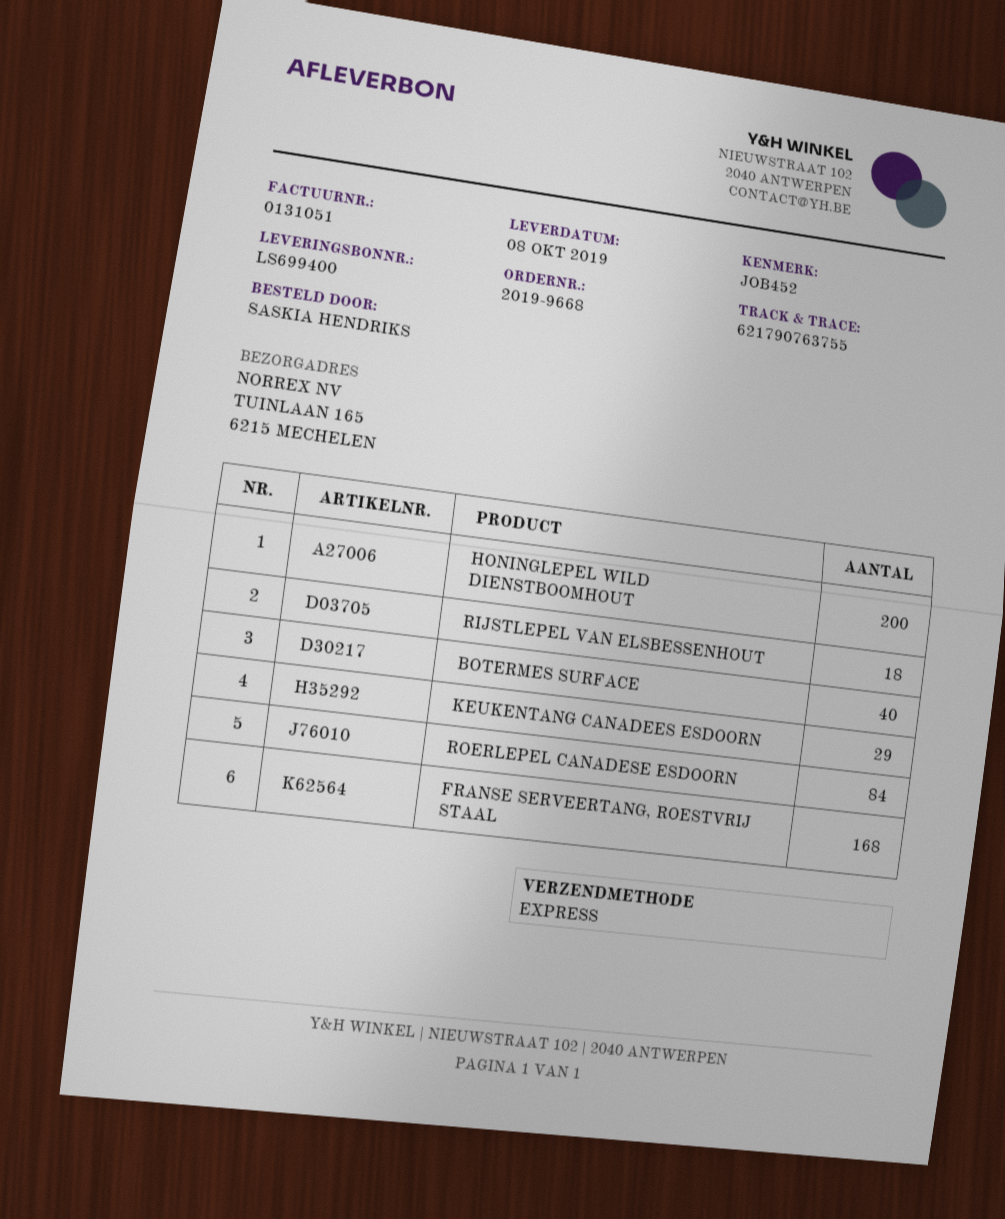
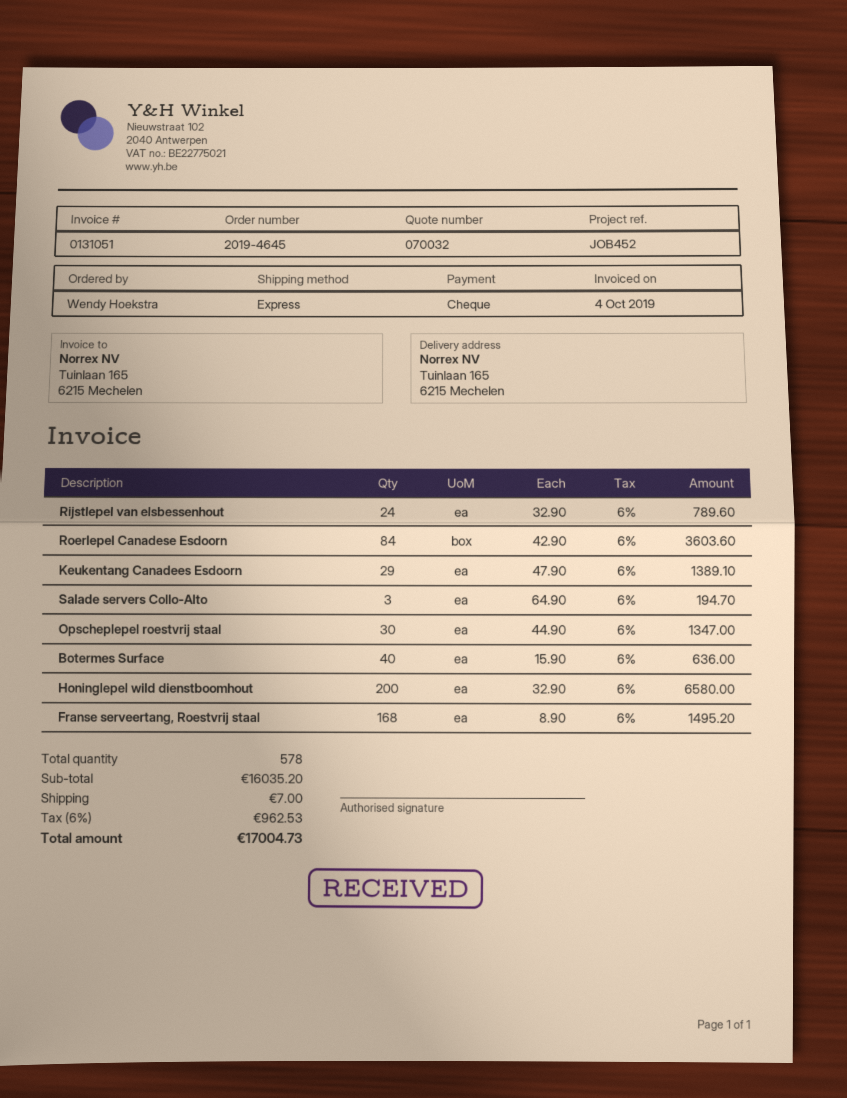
order number: 2019-9668 -> 2019-4645
ordered by: SASKIA HENDRIKS -> Wendy Hoekstra
RIJSTLEPEL VAN ELSBESSENHOUT: 18 -> 24
Salade servers Collo-Alto: none -> 3
Opscheplepel roestvrij staal: none -> 30

